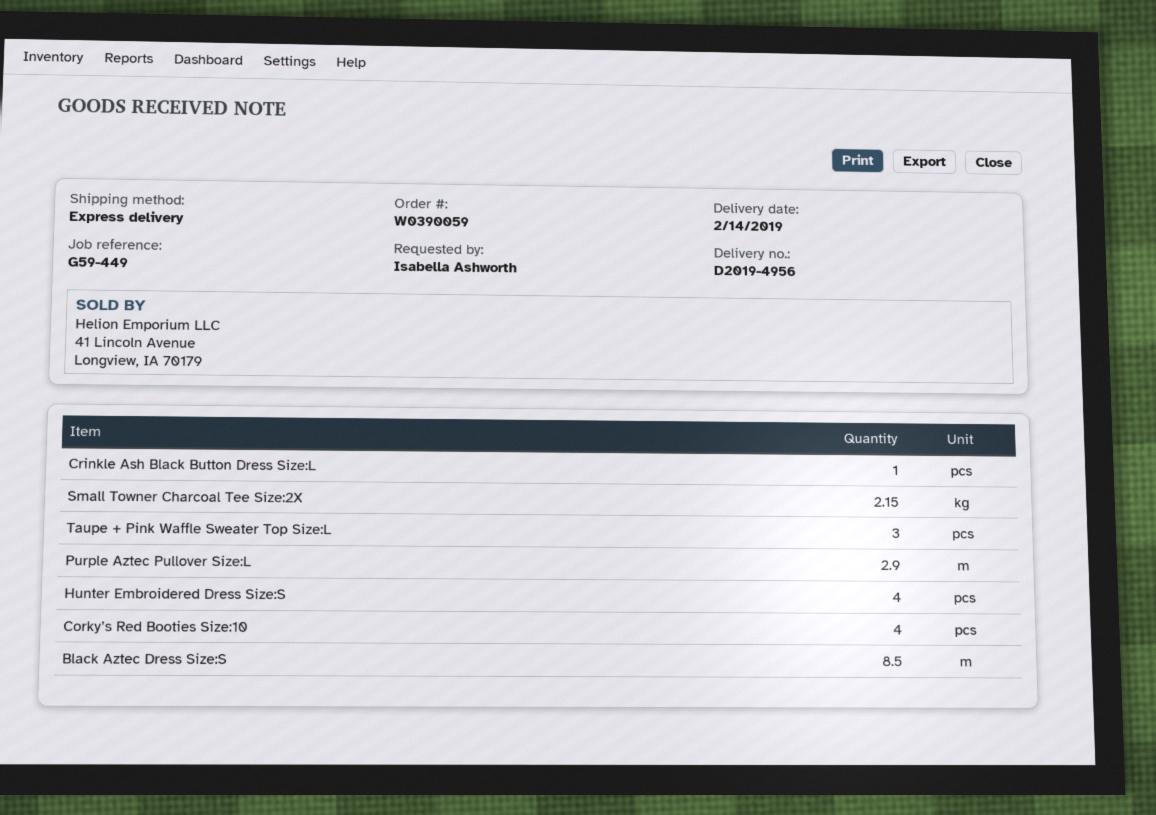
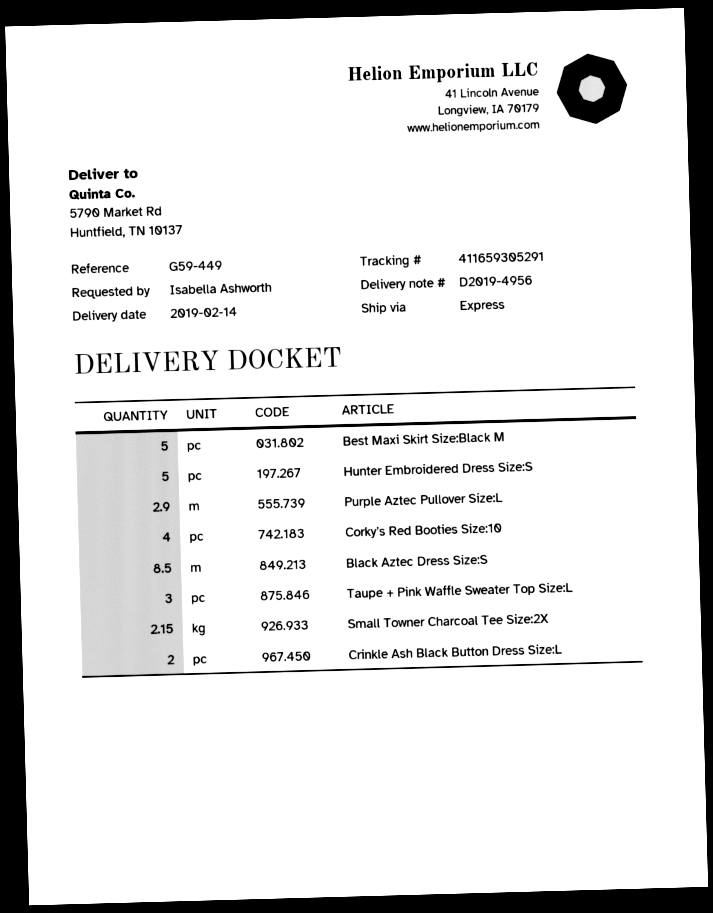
Crinkle Ash Black Button Dress Size:L: 1 -> 2
Hunter Embroidered Dress Size:S: 4 -> 5
Best Maxi Skirt Size:Black M: none -> 5

